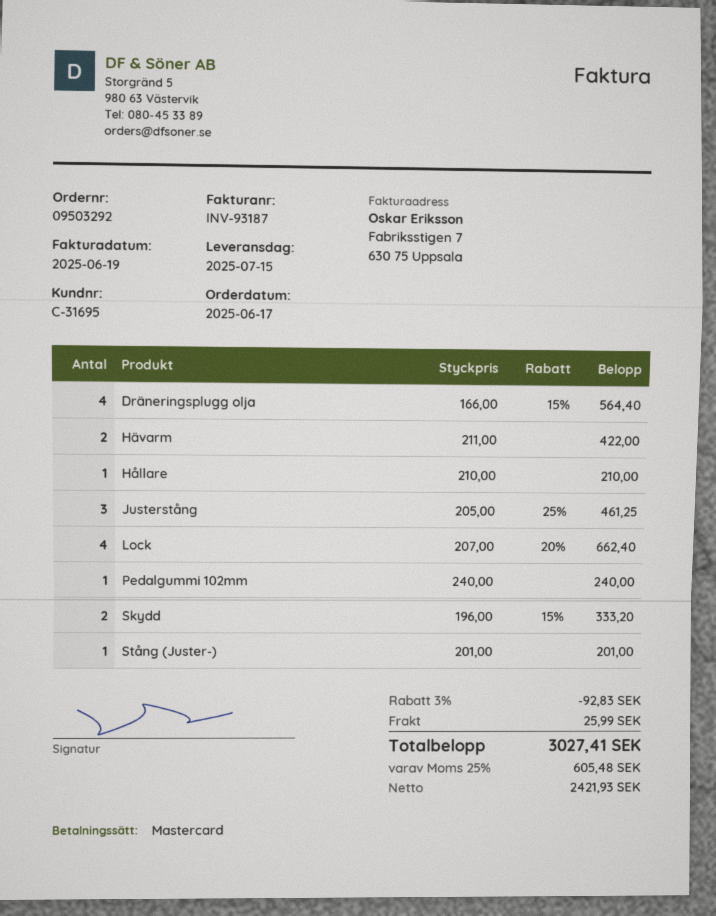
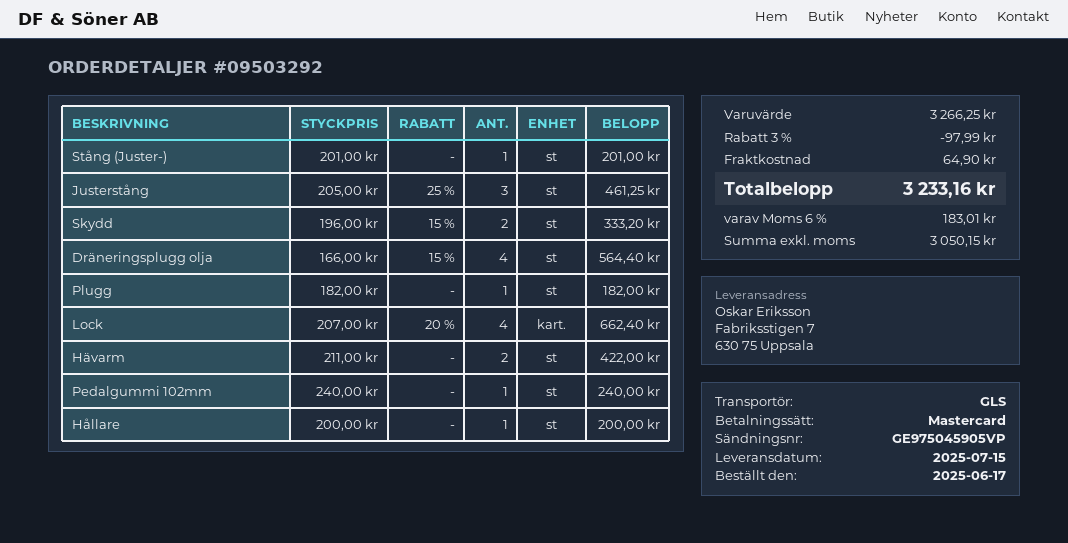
Hållare: 1 x 210.00 = 210.00 -> 1 x 200.00 = 200.00
Plugg: none -> 1 x 182.00 = 182.00
discount: 3% = 92.83 -> 3% = 97.99
shipping: 25.99 -> 64.90
net: 2421.93 -> 3050.15
tax: 25% = 605.48 -> 6% = 183.01
total: 3027.41 -> 3233.16

